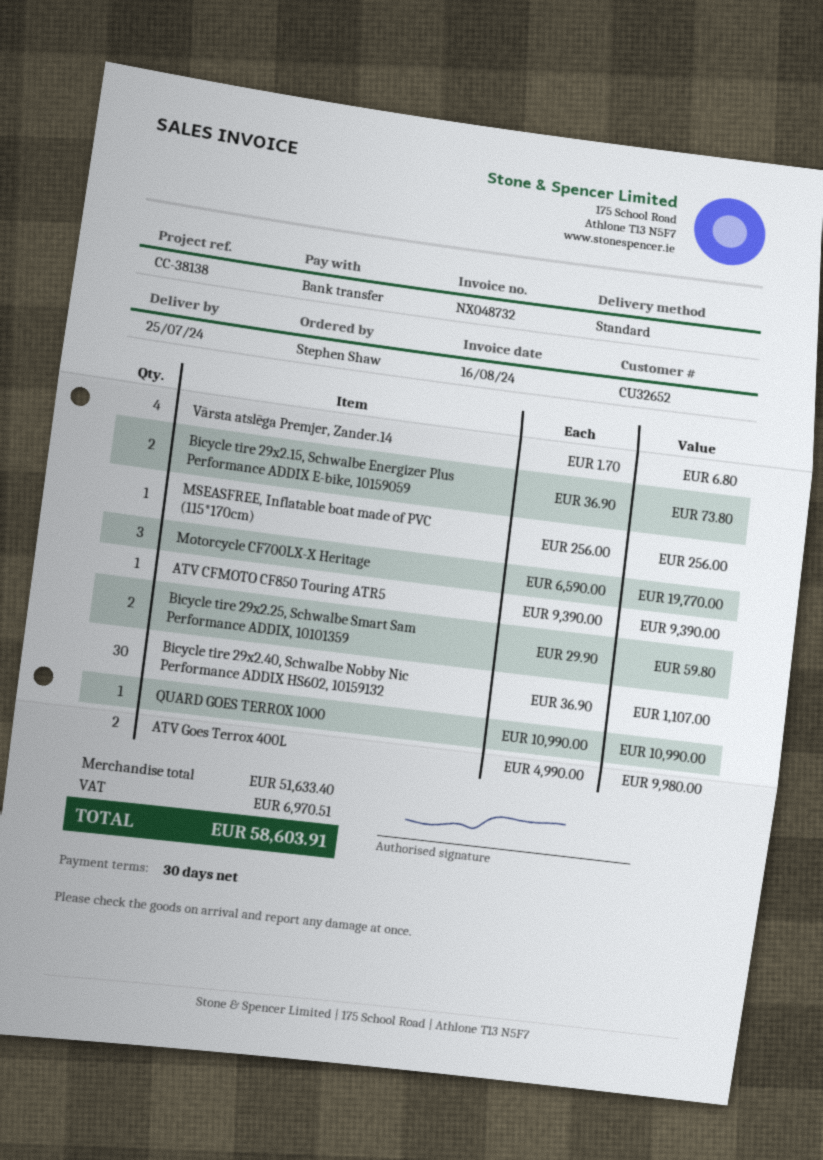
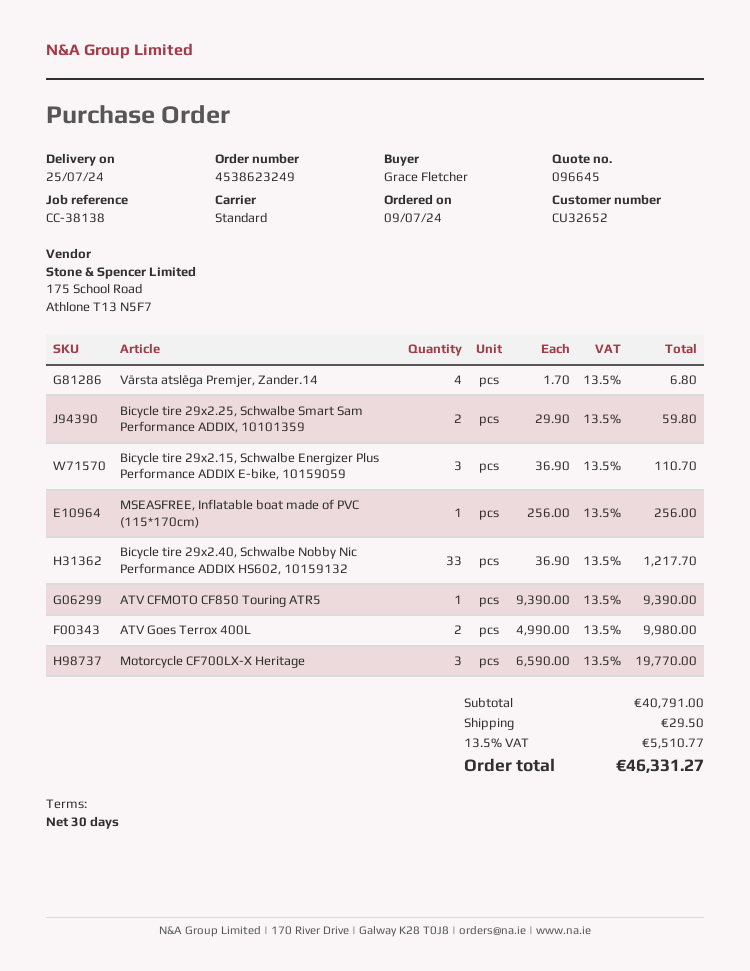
ordered by: Stephen Shaw -> Grace Fletcher
Bicycle tire 29x2.15, Schwalbe Energizer Plus Performance ADDIX E-bike, 10159059: 2 x 36.90 = 73.80 -> 3 x 36.90 = 110.70
Bicycle tire 29x2.40, Schwalbe Nobby Nic Performance ADDIX HS602, 10159132: 30 x 36.90 = 1107.00 -> 33 x 36.90 = 1217.70
QUARD GOES TERROX 1000: 1 x 10990.00 = 10990.00 -> none
subtotal: 51633.40 -> 40791.00
shipping: none -> 29.50
tax: 6970.51 -> 5510.77
total: 58603.91 -> 46331.27

